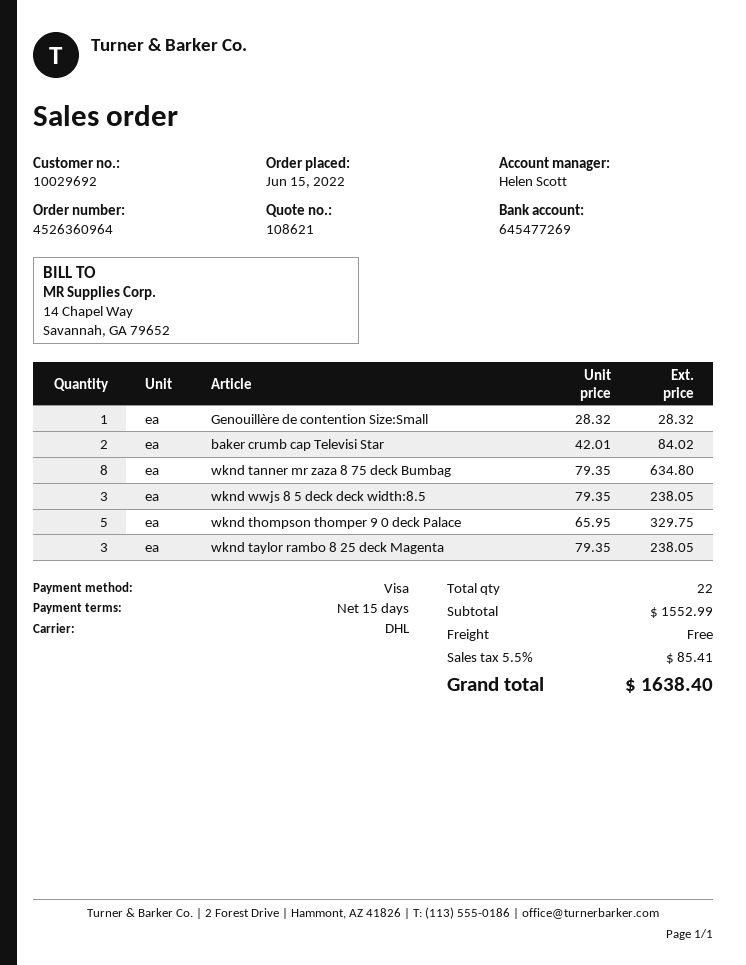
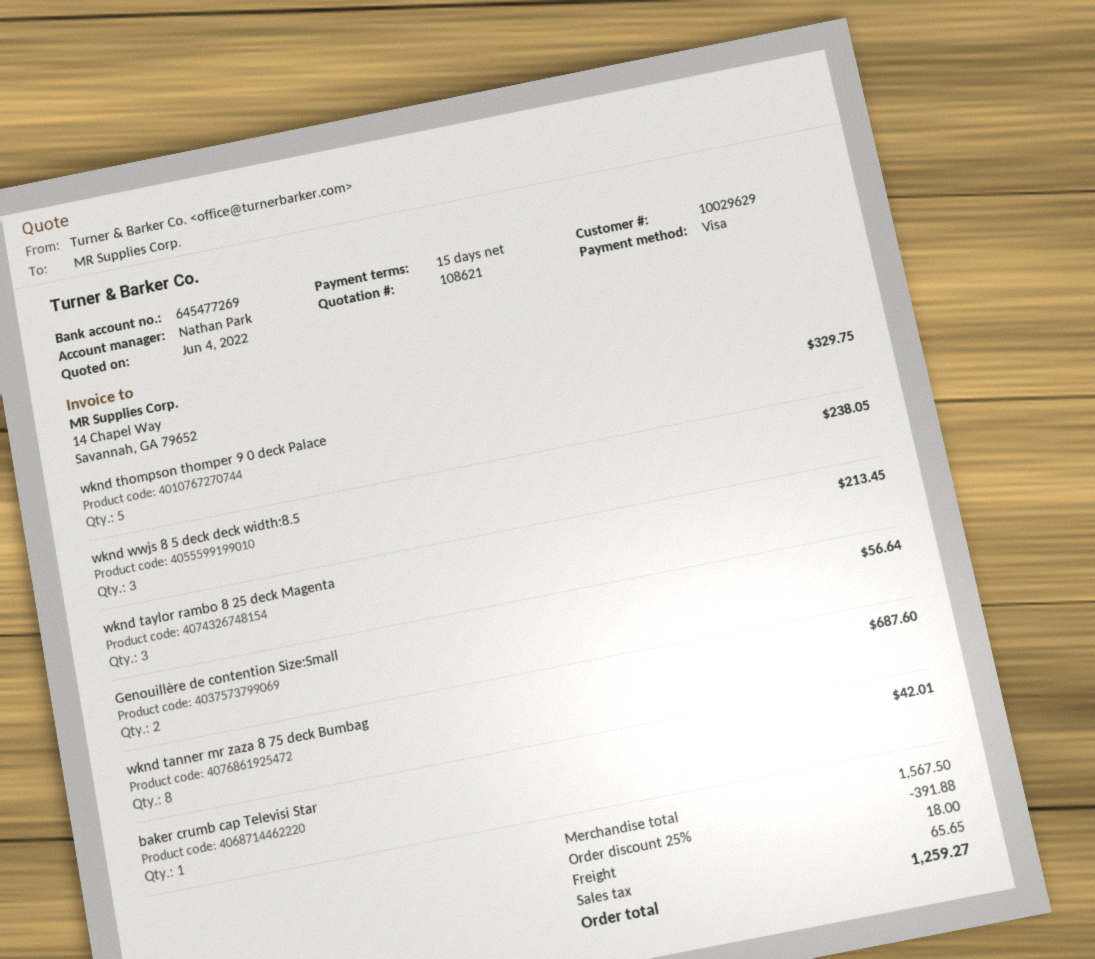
customer number: 10029692 -> 10029629
sales rep: Helen Scott -> Nathan Park
Genouillère de contention Size:Small: 1 for 28.32 -> 2 for 56.64
baker crumb cap Televisi Star: 2 for 84.02 -> 1 for 42.01
wknd tanner mr zaza 8 75 deck Bumbag: 8 for 634.80 -> 8 for 687.60
wknd taylor rambo 8 25 deck Magenta: 3 for 238.05 -> 3 for 213.45
subtotal: 1552.99 -> 1567.50
discount: none -> 25% = 391.88
shipping: 0.00 -> 18.00
tax: 85.41 -> 65.65
total: 1638.40 -> 1259.27

